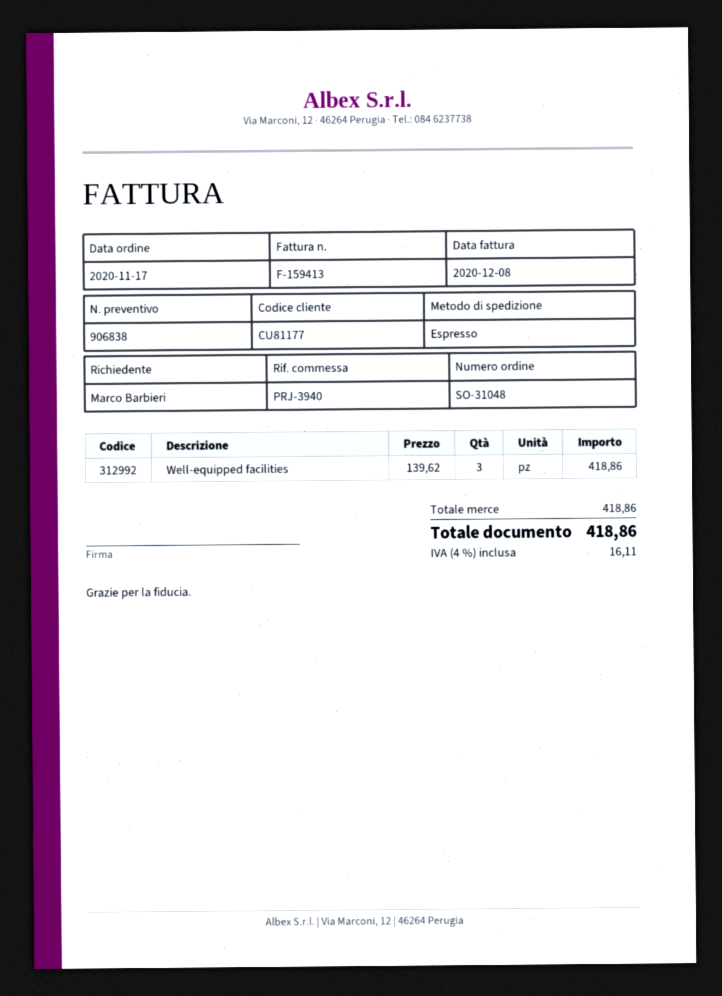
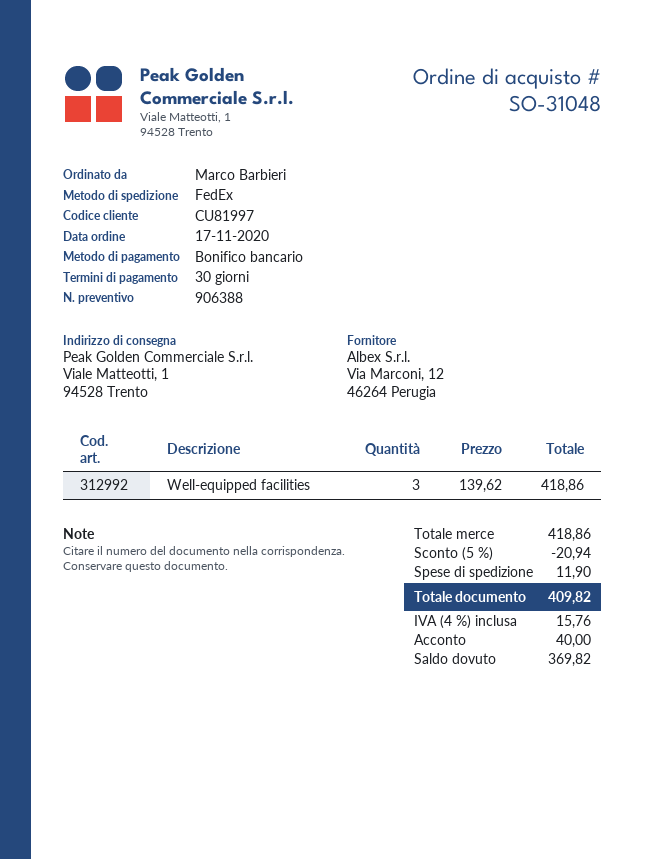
quote number: 906838 -> 906388
customer number: CU81177 -> CU81997
shipping method: express -> FedEx
discount: none -> 5% = 20.94
shipping: none -> 11.90
tax: 4% = 16.11 -> 4% = 15.76
total: 418.86 -> 409.82

